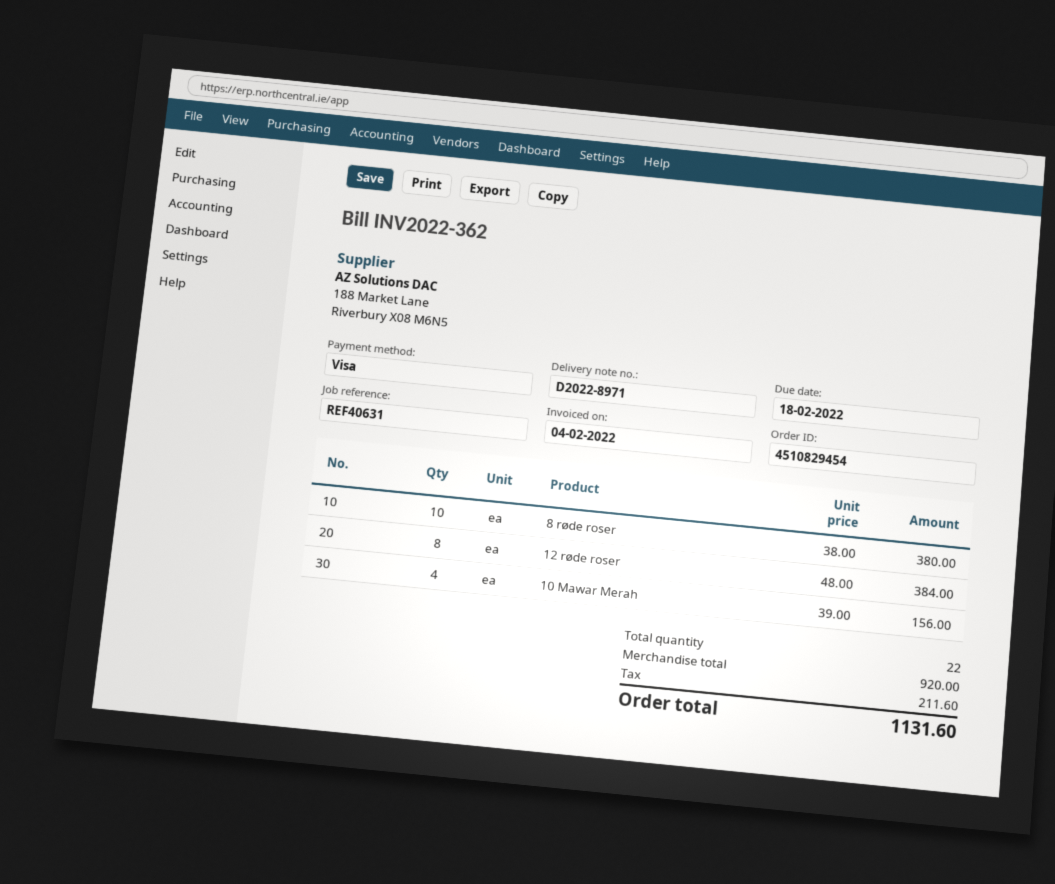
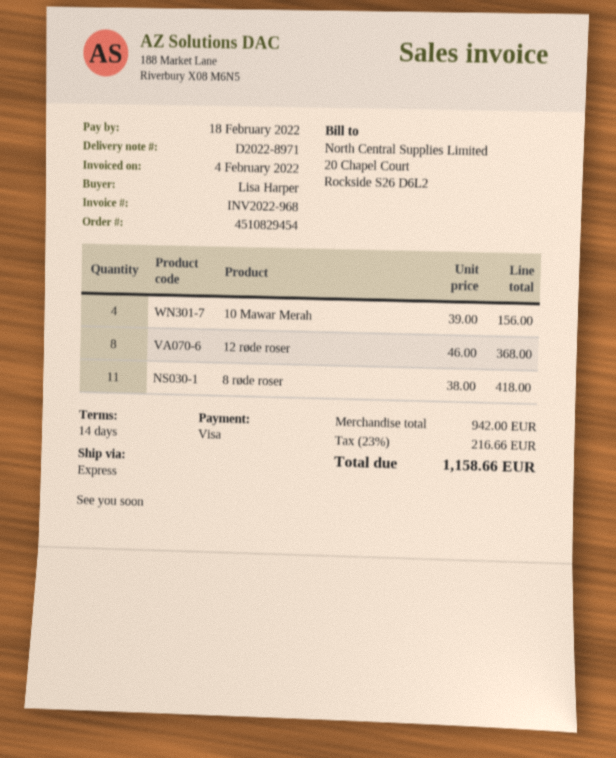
invoice number: INV2022-362 -> INV2022-968
8 røde roser: 10 x 38.00 = 380.00 -> 11 x 38.00 = 418.00
12 røde roser: 8 x 48.00 = 384.00 -> 8 x 46.00 = 368.00
subtotal: 920.00 -> 942.00
tax: 211.60 -> 216.66
total: 1131.60 -> 1158.66

